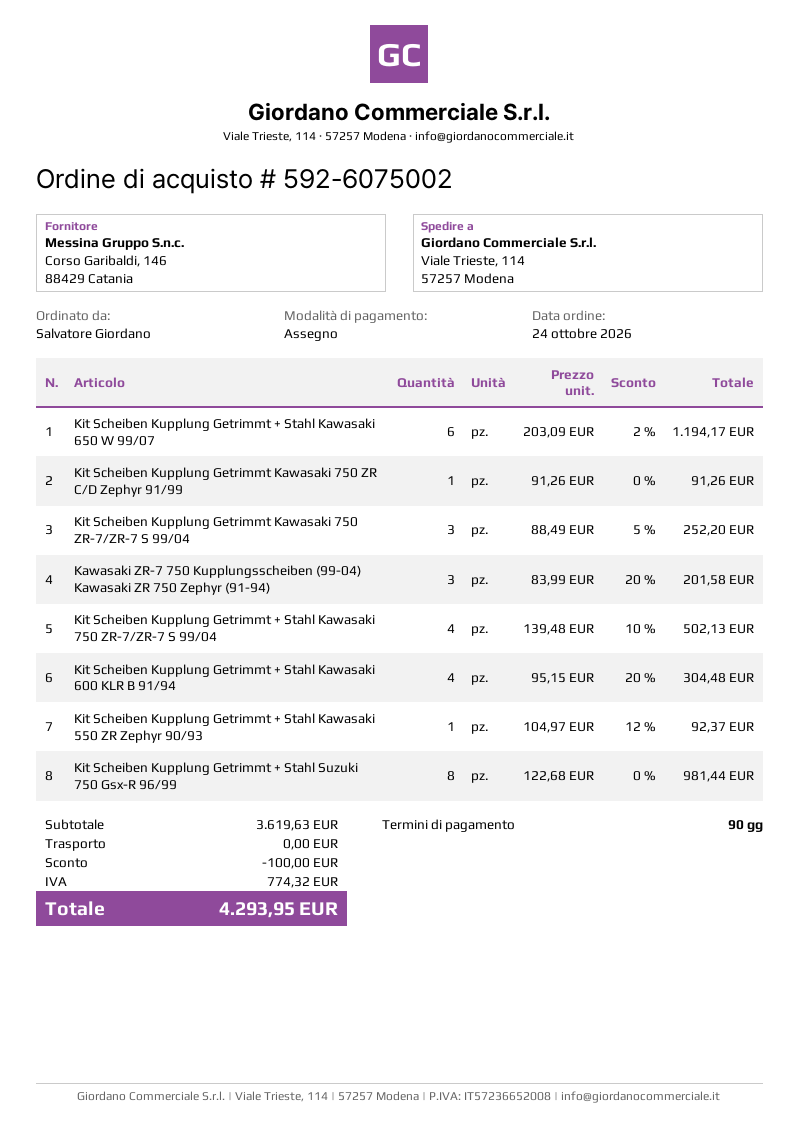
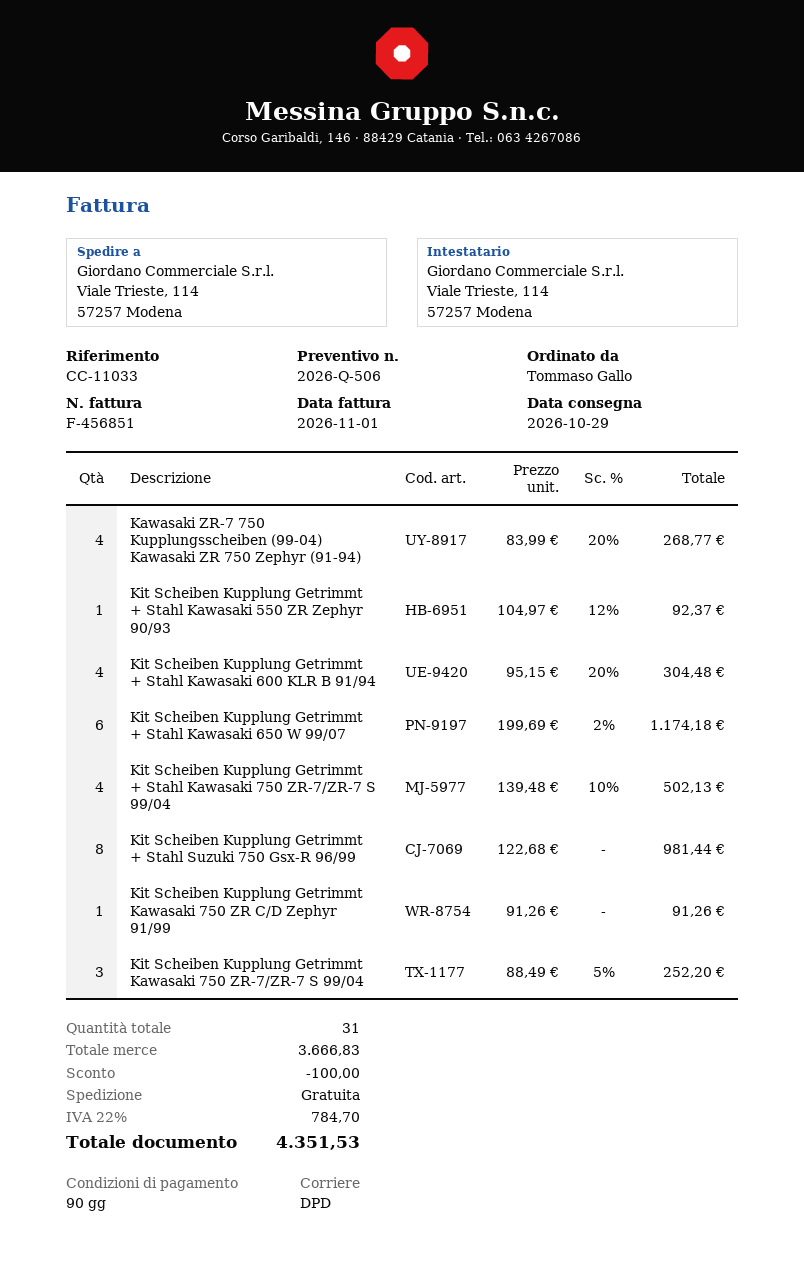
ordered by: Salvatore Giordano -> Tommaso Gallo
Kit Scheiben Kupplung Getrimmt + Stahl Kawasaki 650 W 99/07: 6 x 203.09 - 2% = 1194.17 -> 6 x 199.69 - 2% = 1174.18
Kawasaki ZR-7 750 Kupplungsscheiben (99-04) Kawasaki ZR 750 Zephyr (91-94): 3 x 83.99 - 20% = 201.58 -> 4 x 83.99 - 20% = 268.77
subtotal: 3619.63 -> 3666.83
tax: 774.32 -> 784.70
total: 4293.95 -> 4351.53

